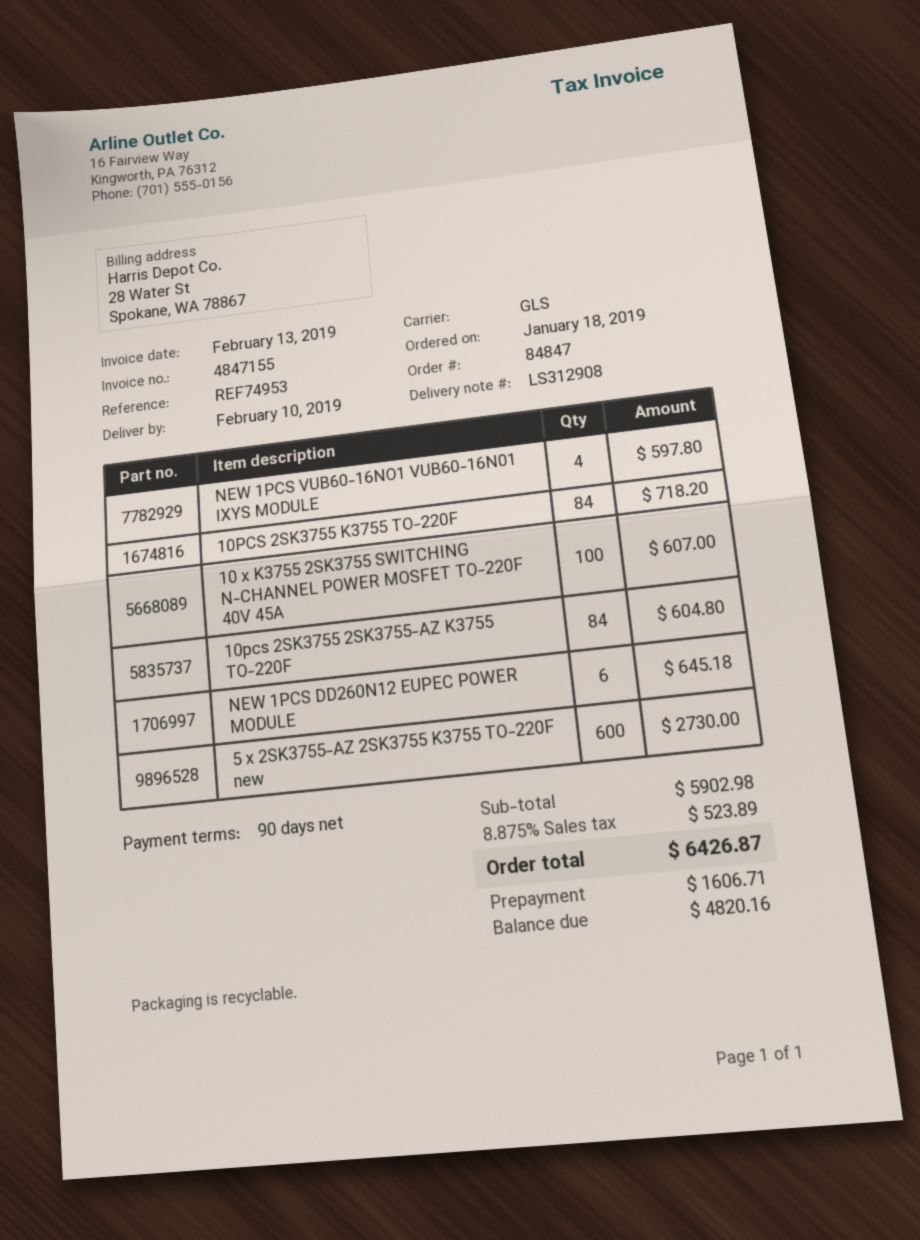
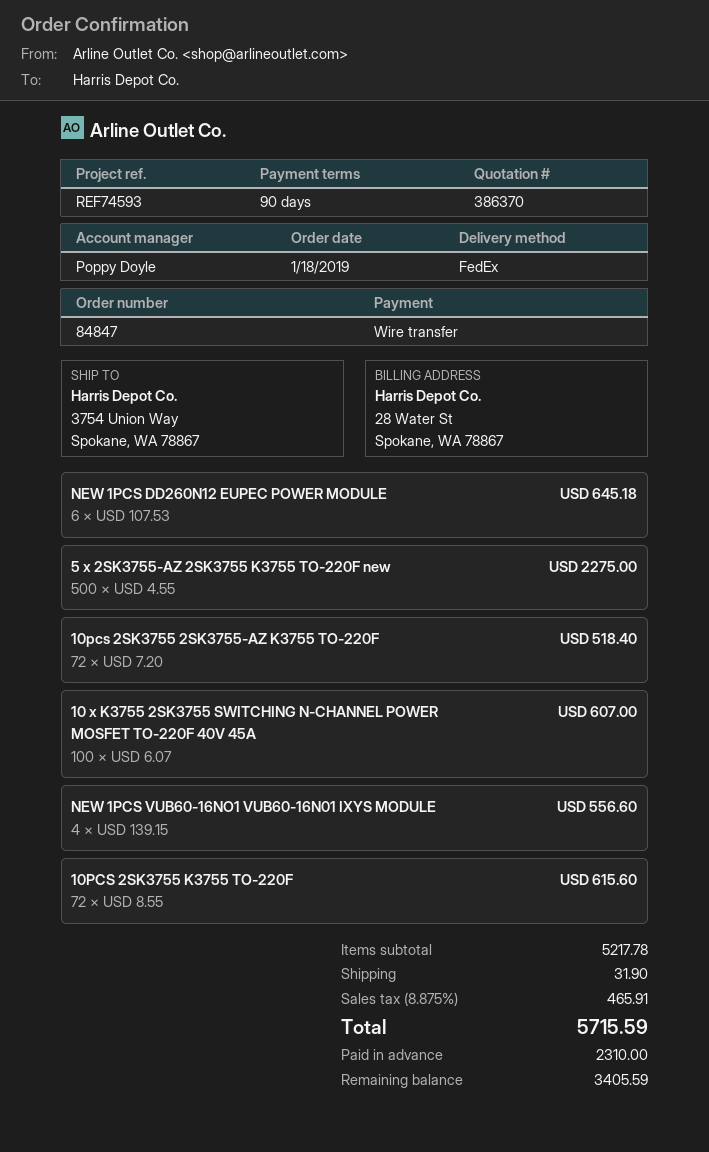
reference: REF74953 -> REF74593
shipping method: GLS -> FedEx
NEW 1PCS VUB60-16NO1 VUB60-16N01 IXYS MODULE: 4 for 597.80 -> 4 for 556.60
10PCS 2SK3755 K3755 TO-220F: 84 for 718.20 -> 72 for 615.60
10pcs 2SK3755 2SK3755-AZ K3755 TO-220F: 84 for 604.80 -> 72 for 518.40
5 x 2SK3755-AZ 2SK3755 K3755 TO-220F new: 600 for 2730.00 -> 500 for 2275.00
subtotal: 5902.98 -> 5217.78
shipping: none -> 31.90
tax: 8.875% = 523.89 -> 8.875% = 465.91
total: 6426.87 -> 5715.59
deposit: 1606.71 -> 2310.00
balance: 4820.16 -> 3405.59

